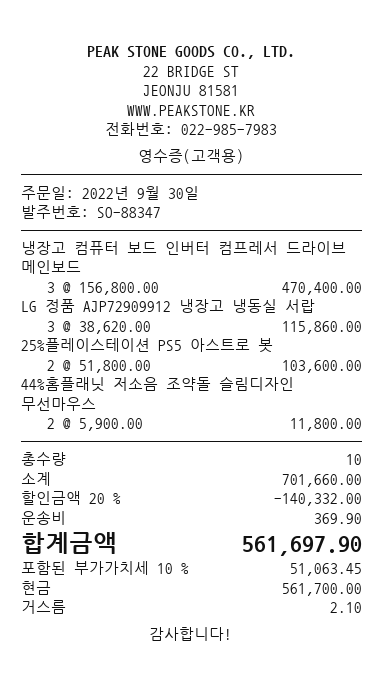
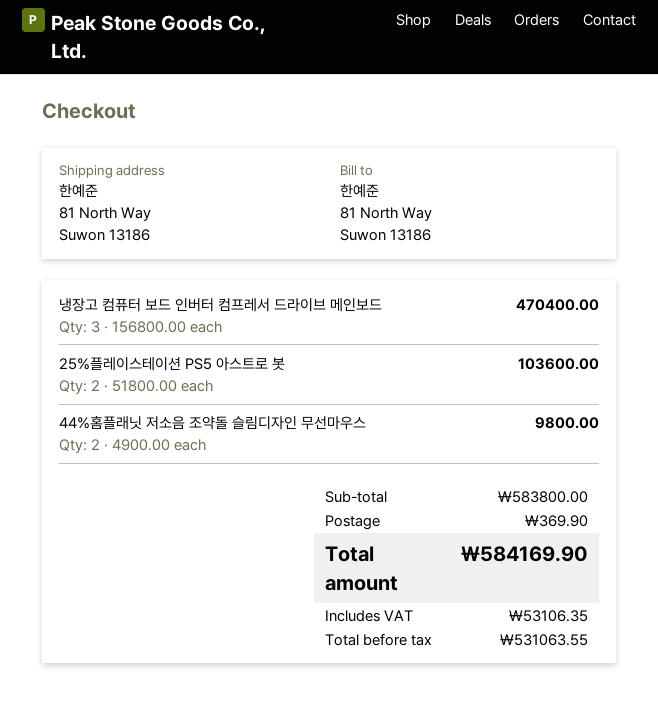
LG 정품 AJP72909912 냉장고 냉동실 서랍: 3 x 38620.00 = 115860.00 -> none
44%홈플래닛 저소음 조약돌 슬림디자인 무선마우스: 2 x 5900.00 = 11800.00 -> 2 x 4900.00 = 9800.00
subtotal: 701660.00 -> 583800.00
discount: 20% = 140332.00 -> none
tax: 51063.45 -> 53106.35
total: 561697.90 -> 584169.90

